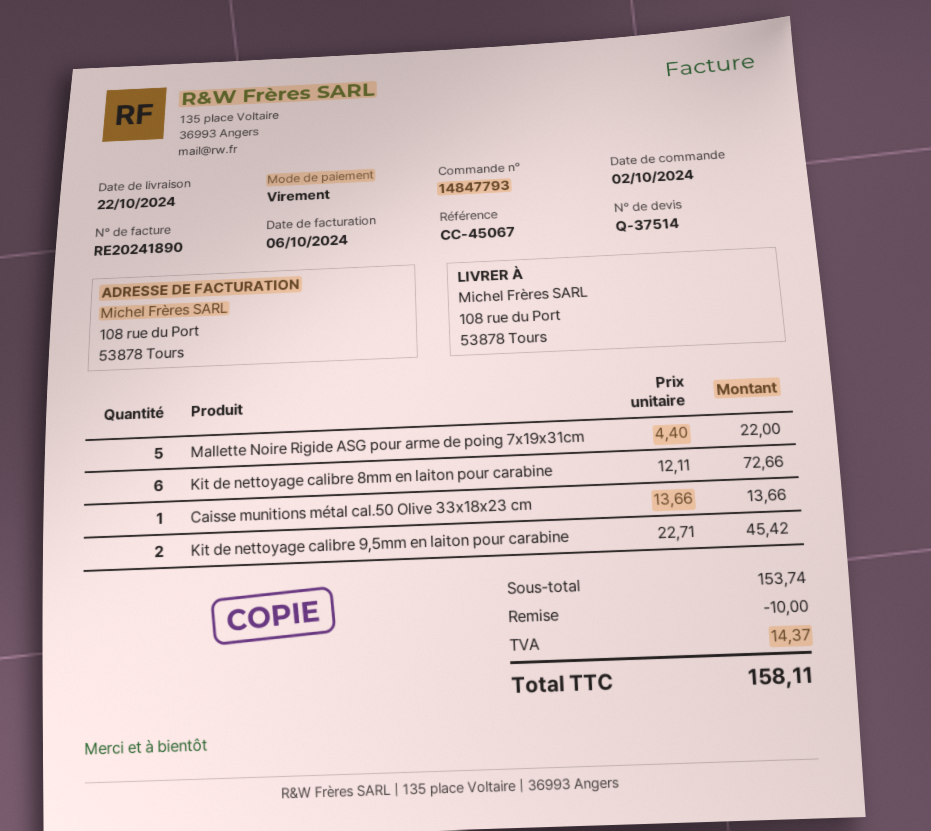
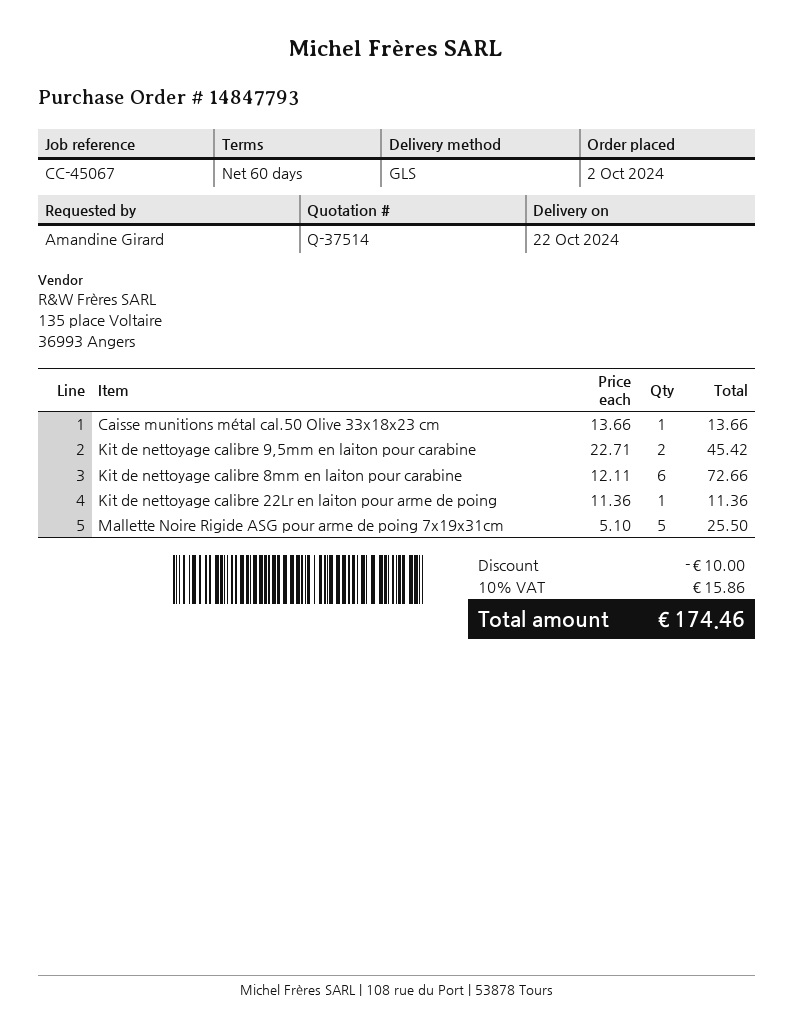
Mallette Noire Rigide ASG pour arme de poing 7x19x31cm: 5 x 4.40 = 22.00 -> 5 x 5.10 = 25.50
Kit de nettoyage calibre 22Lr en laiton pour arme de poing: none -> 1 x 11.36 = 11.36
tax: 14.37 -> 15.86
total: 158.11 -> 174.46

